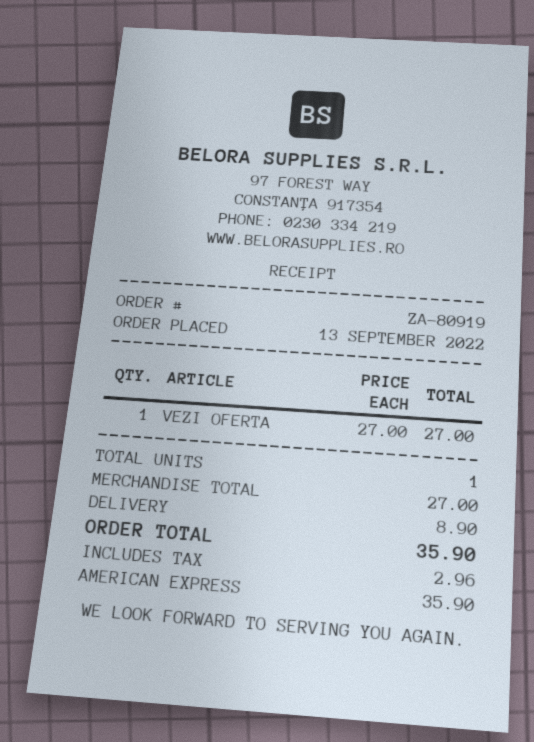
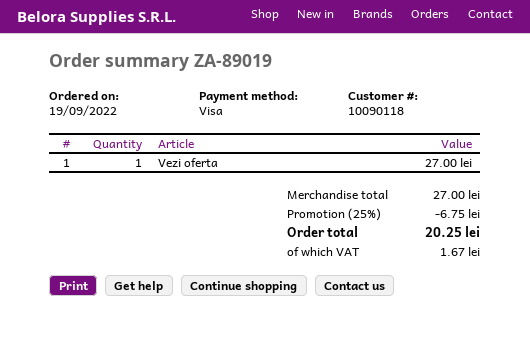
order number: ZA-80919 -> ZA-89019
order date: 2022-09-13 -> 2022-09-19
payment method: American Express -> Visa
discount: none -> 25% = 6.75
shipping: 8.90 -> none
tax: 2.96 -> 1.67
total: 35.90 -> 20.25

